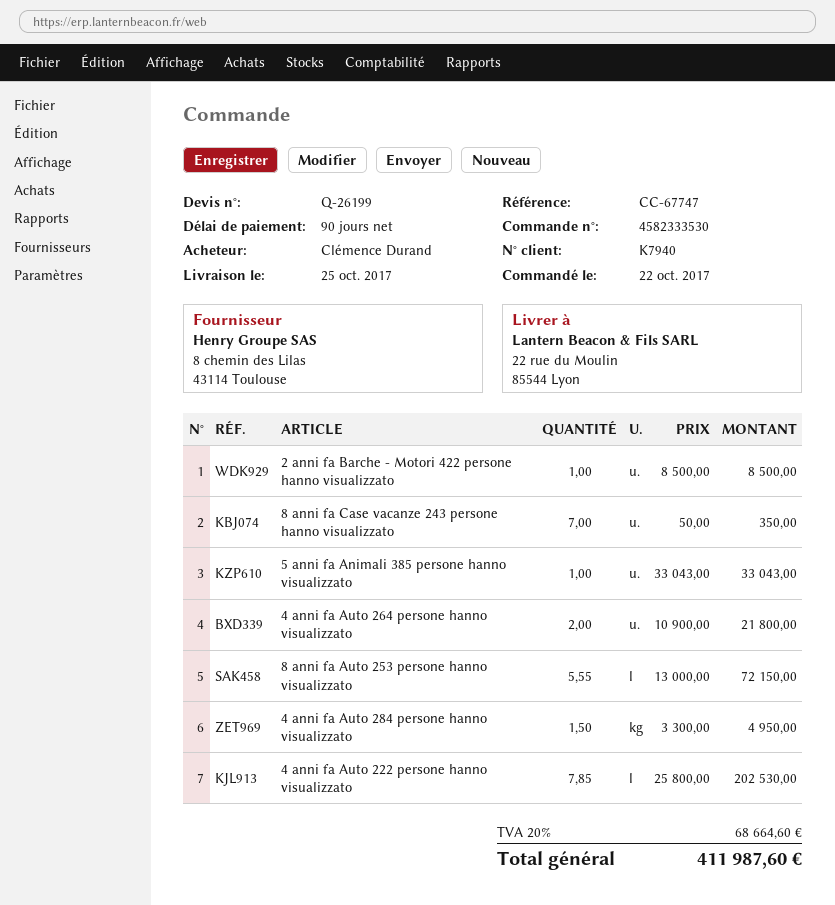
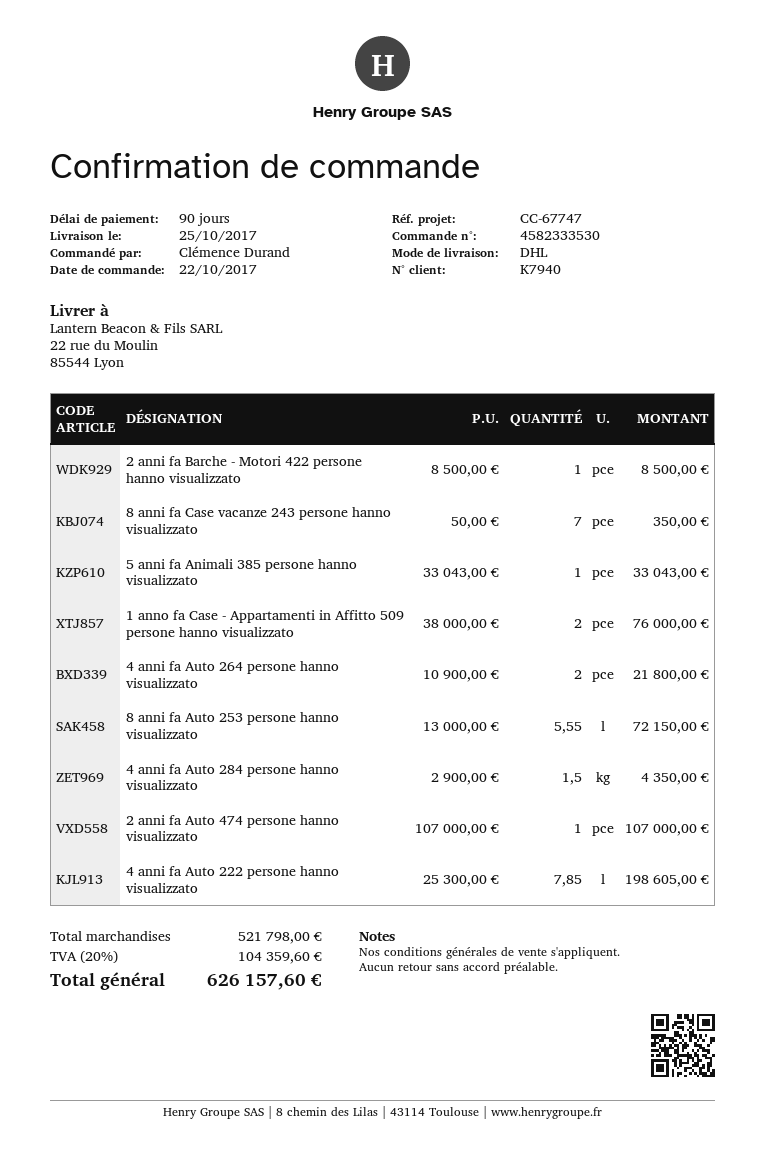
4 anni fa Auto 284 persone hanno visualizzato: 1.5 x 3300.00 = 4950.00 -> 1.5 x 2900.00 = 4350.00
4 anni fa Auto 222 persone hanno visualizzato: 7.85 x 25800.00 = 202530.00 -> 7.85 x 25300.00 = 198605.00
1 anno fa Case - Appartamenti in Affitto 509 persone hanno visualizzato: none -> 2 x 38000.00 = 76000.00
2 anni fa Auto 474 persone hanno visualizzato: none -> 1 x 107000.00 = 107000.00
tax: 20% = 68664.60 -> 20% = 104359.60
total: 411987.60 -> 626157.60

